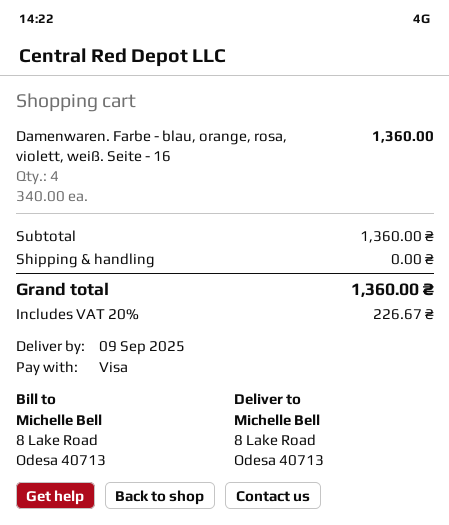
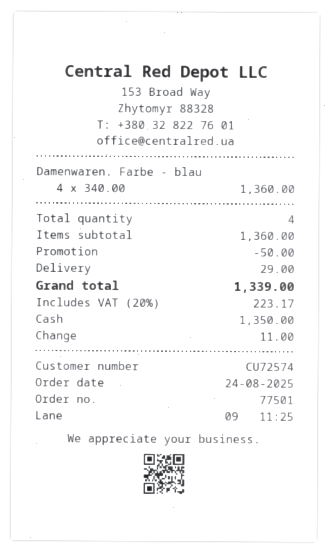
payment method: Visa -> cash
discount: none -> 50.00
shipping: 0.00 -> 29.00
tax: 20% = 226.67 -> 20% = 223.17
total: 1360.00 -> 1339.00

